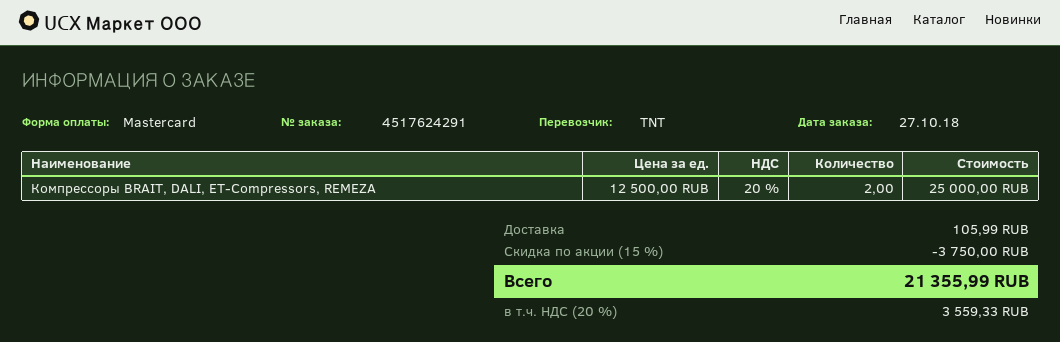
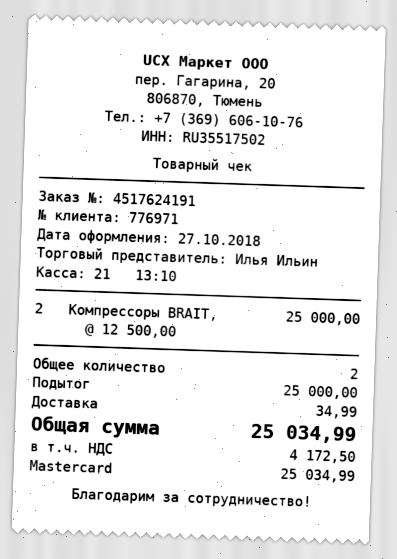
order number: 4517624291 -> 4517624191
discount: 15% = 3750.00 -> none
shipping: 105.99 -> 34.99
tax: 3559.33 -> 4172.50
total: 21355.99 -> 25034.99

